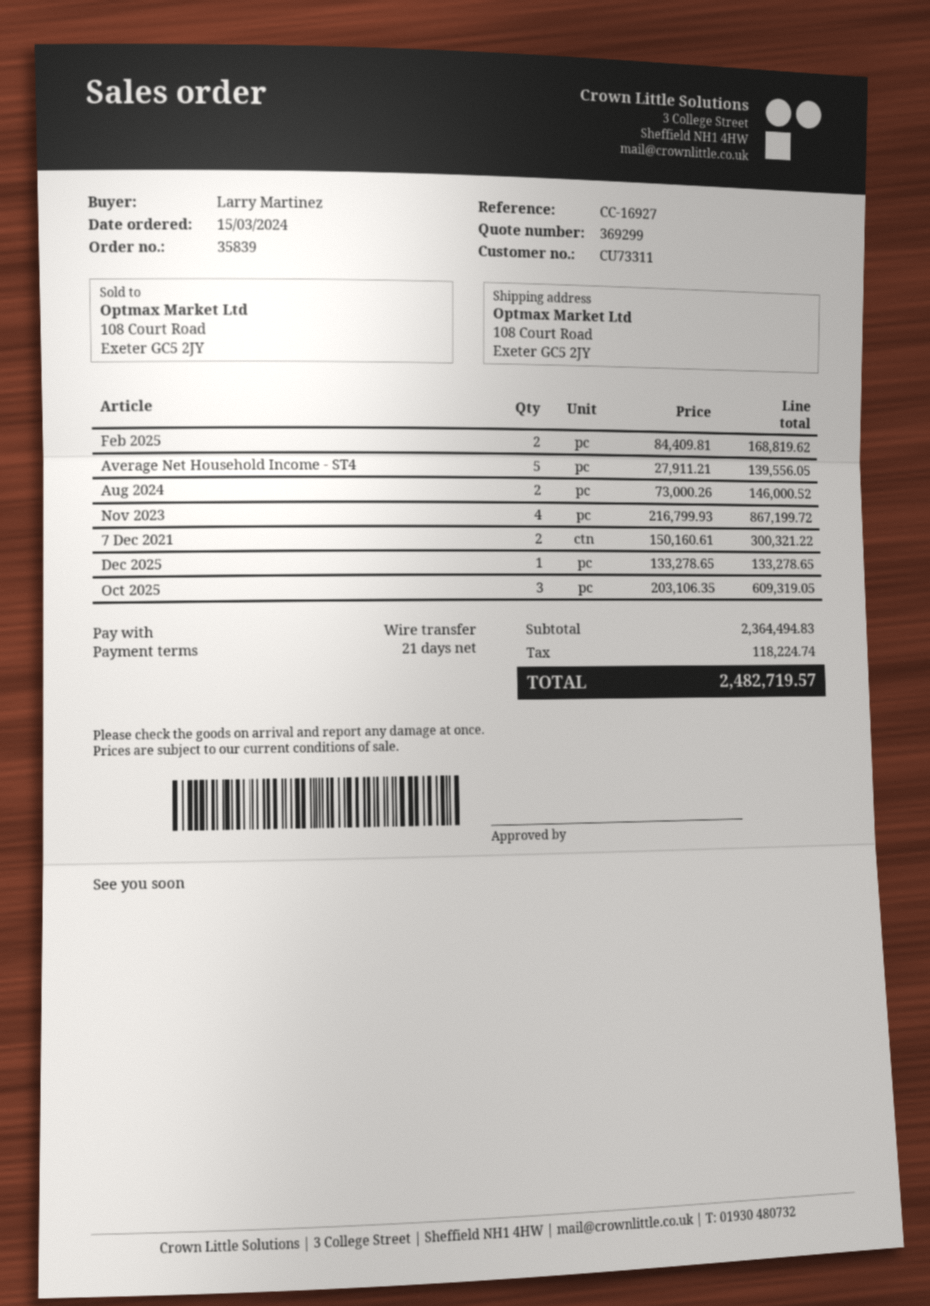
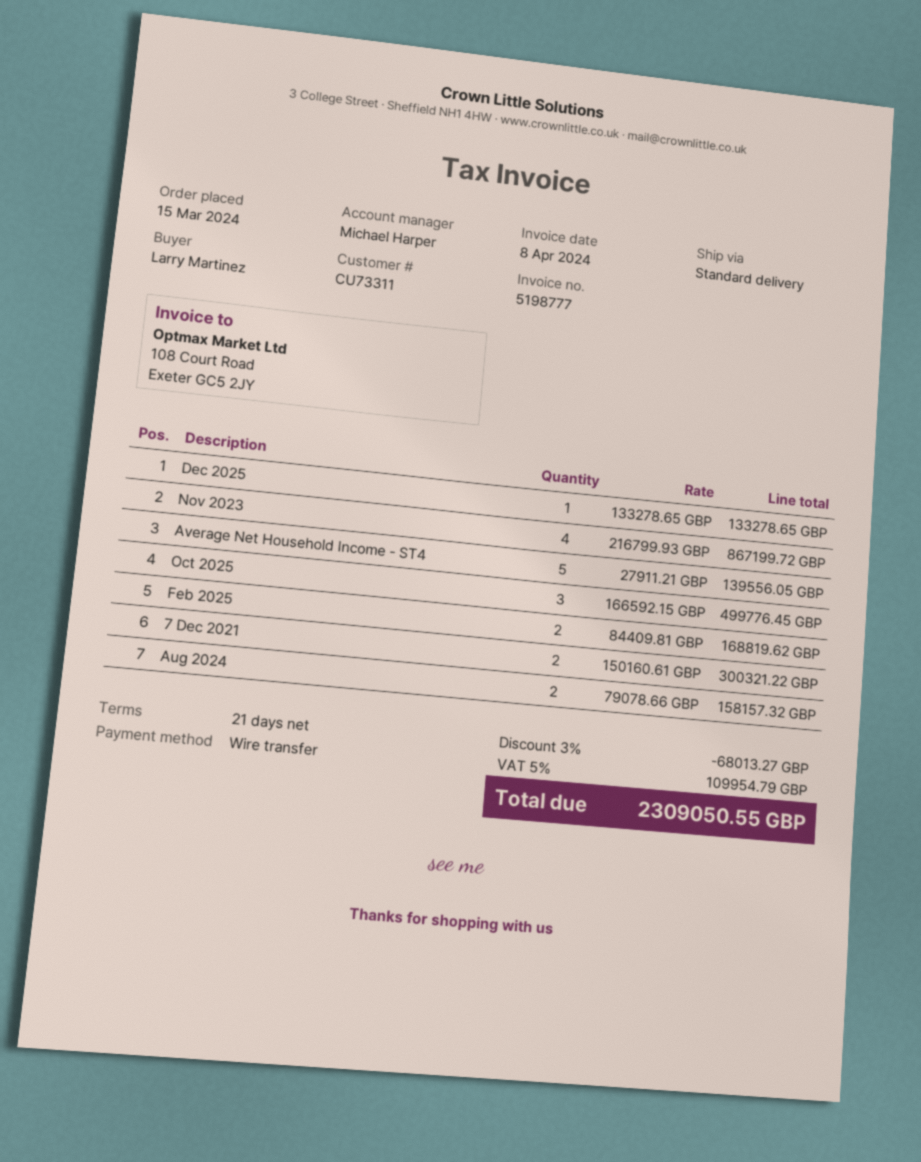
Aug 2024: 2 x 73000.26 = 146000.52 -> 2 x 79078.66 = 158157.32
Oct 2025: 3 x 203106.35 = 609319.05 -> 3 x 166592.15 = 499776.45
discount: none -> 3% = 68013.27
tax: 118224.74 -> 109954.79
total: 2482719.57 -> 2309050.55

